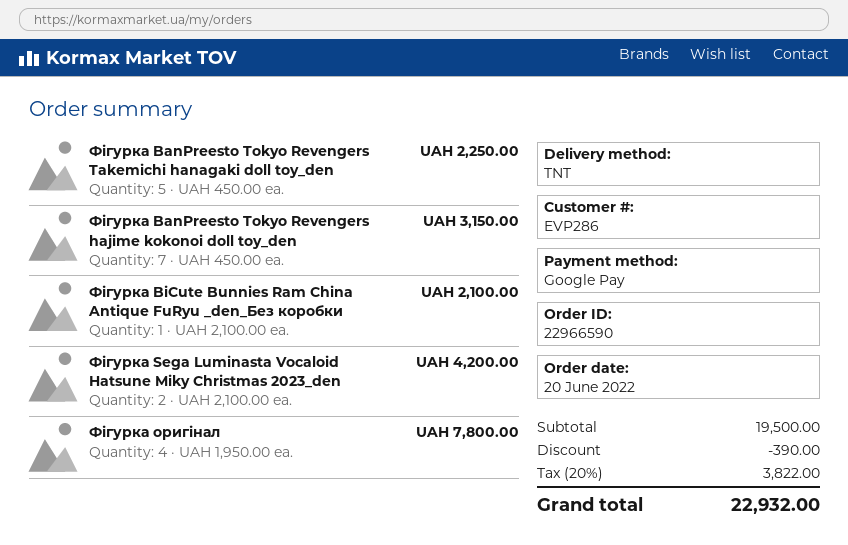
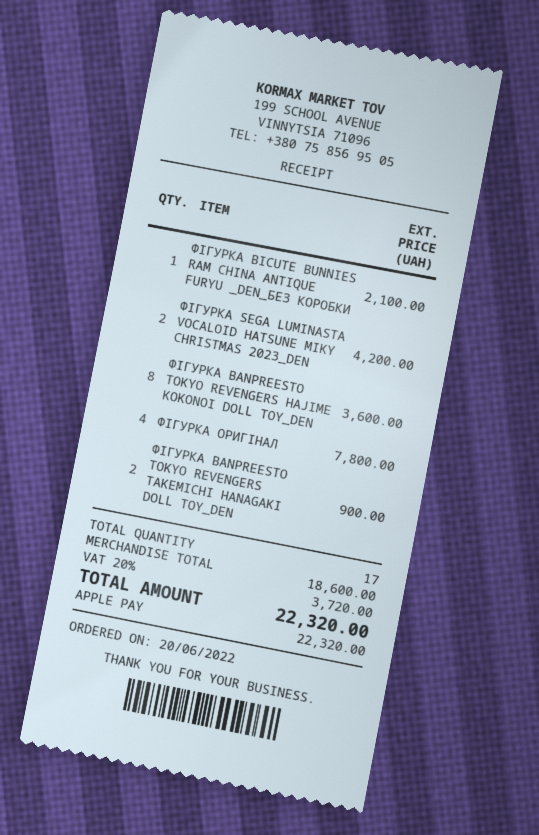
payment method: Google Pay -> Apple Pay
Фігурка BanPreesto Tokyo Revengers Takemichi hanagaki doll toy_den: 5 for 2250.00 -> 2 for 900.00
Фігурка BanPreesto Tokyo Revengers hajime kokonoi doll toy_den: 7 for 3150.00 -> 8 for 3600.00
subtotal: 19500.00 -> 18600.00
discount: 390.00 -> none
tax: 20% = 3822.00 -> 20% = 3720.00
total: 22932.00 -> 22320.00

